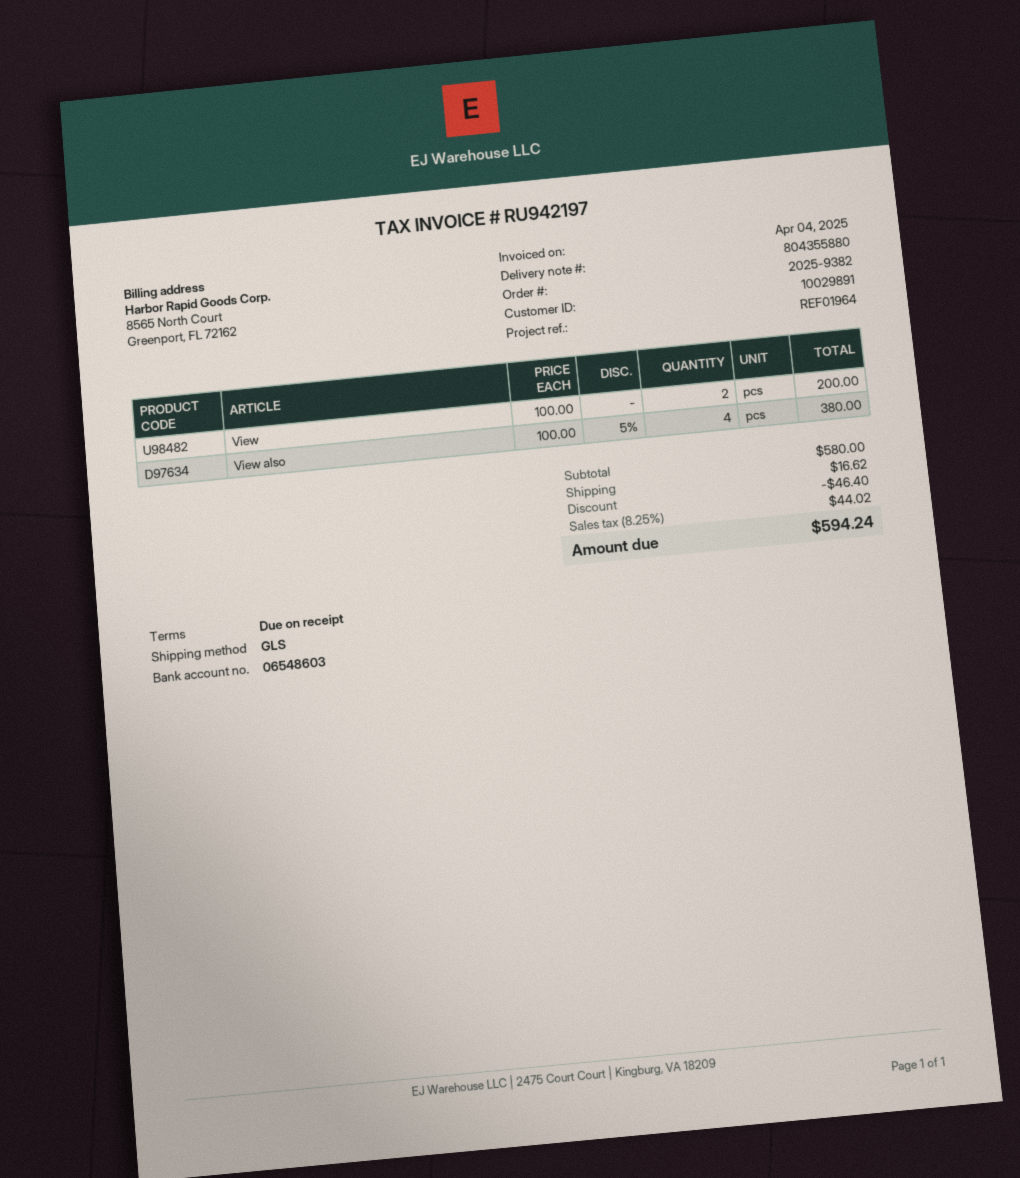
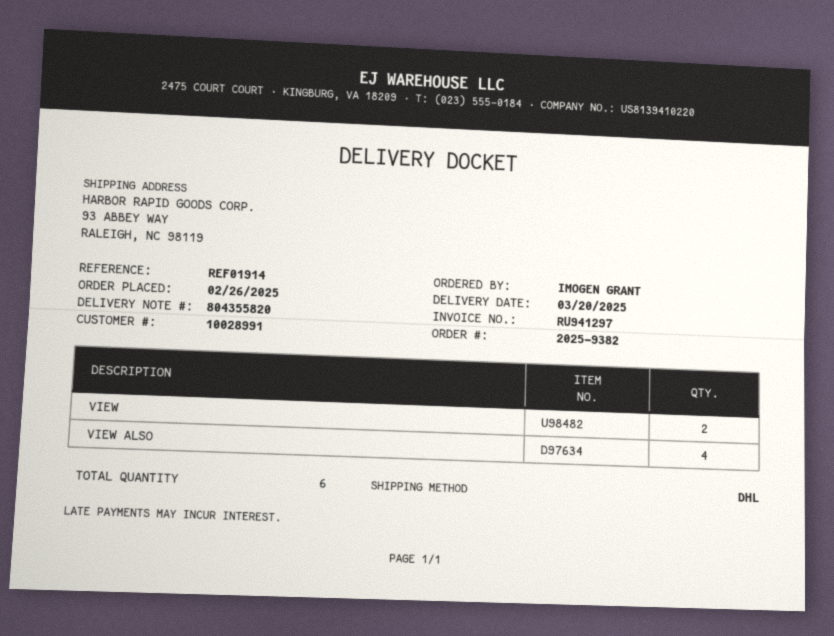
delivery note number: 804355880 -> 804355820
invoice number: RU942197 -> RU941297
customer number: 10029891 -> 10028991
reference: REF01964 -> REF01914
shipping method: GLS -> DHL

